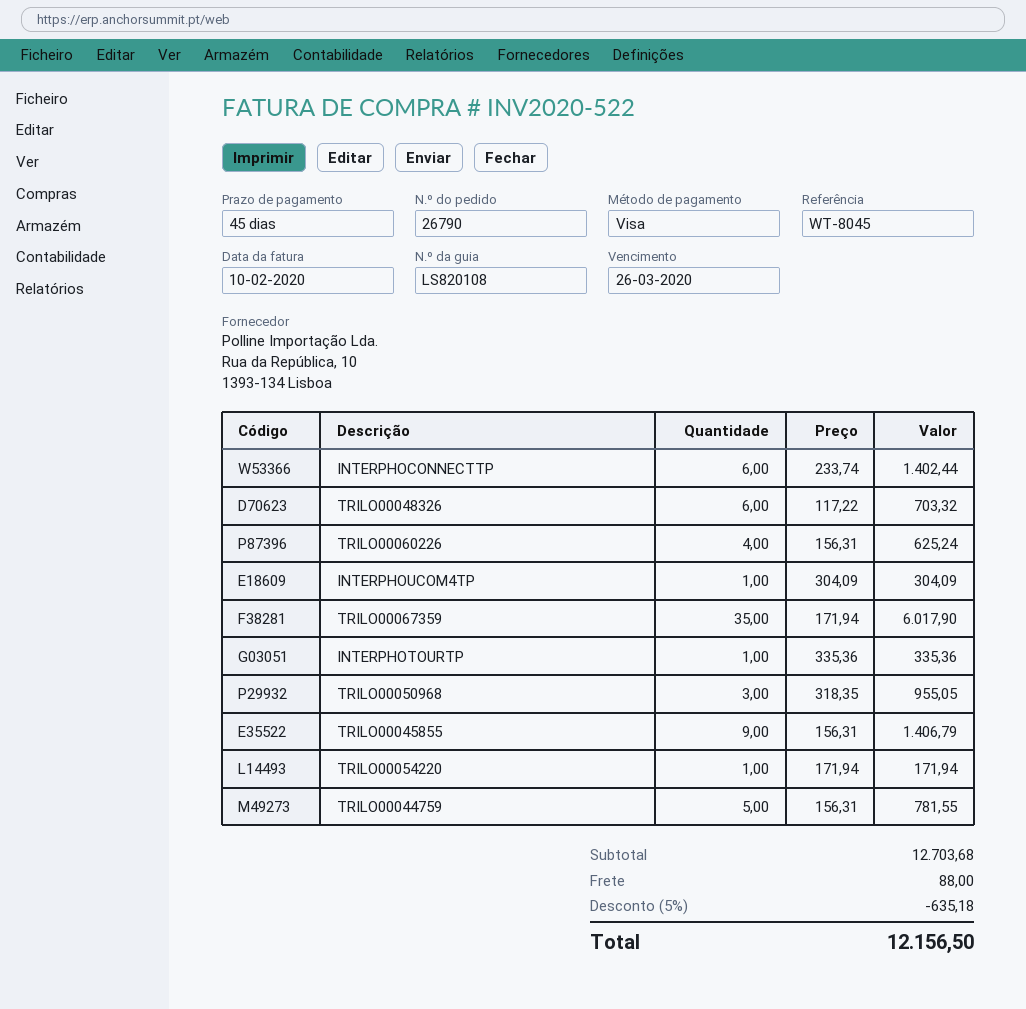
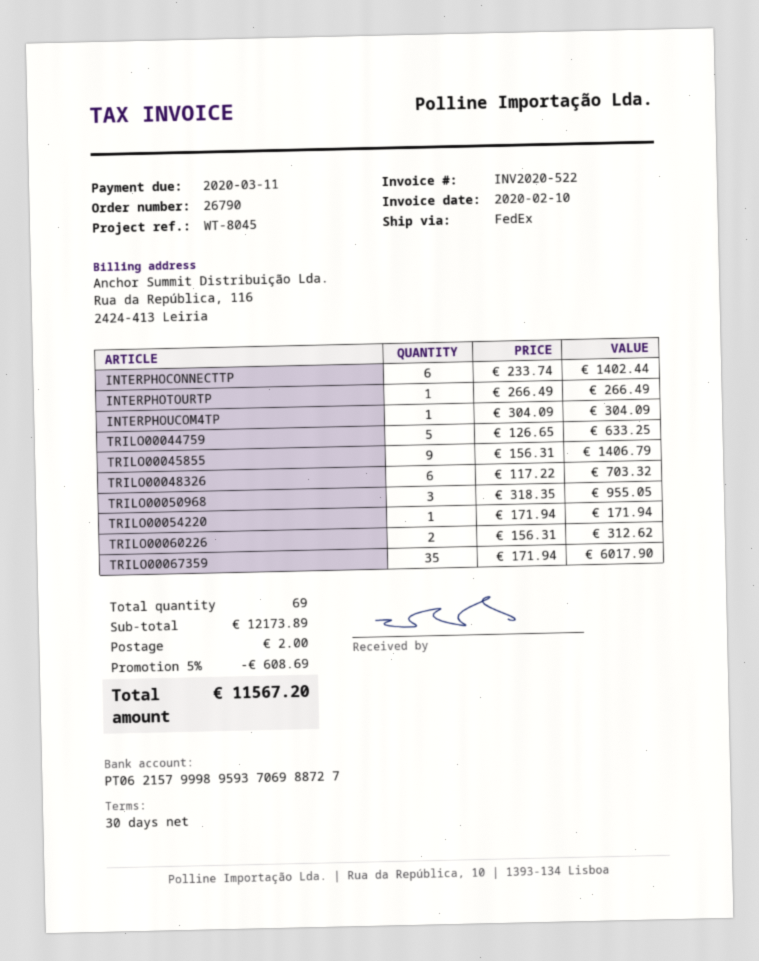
payment terms: 45 days -> 30 days
due date: 2020-03-26 -> 2020-03-11
TRILO00060226: 4 x 156.31 = 625.24 -> 2 x 156.31 = 312.62
INTERPHOTOURTP: 1 x 335.36 = 335.36 -> 1 x 266.49 = 266.49
TRILO00044759: 5 x 156.31 = 781.55 -> 5 x 126.65 = 633.25
subtotal: 12703.68 -> 12173.89
discount: 5% = 635.18 -> 5% = 608.69
shipping: 88.00 -> 2.00
total: 12156.50 -> 11567.20

